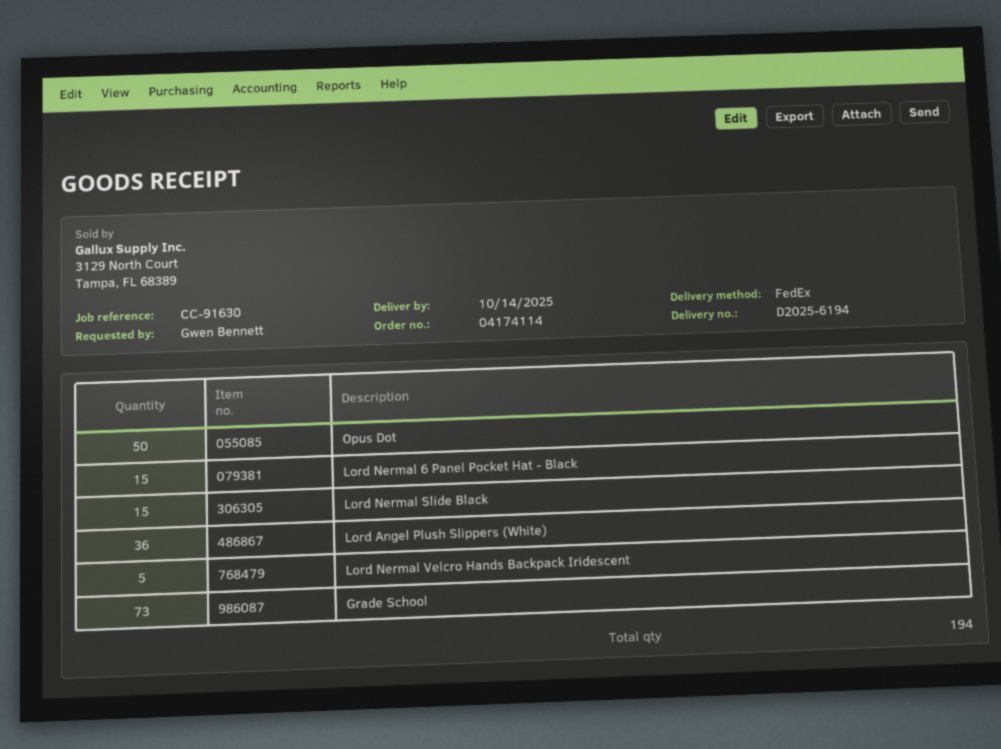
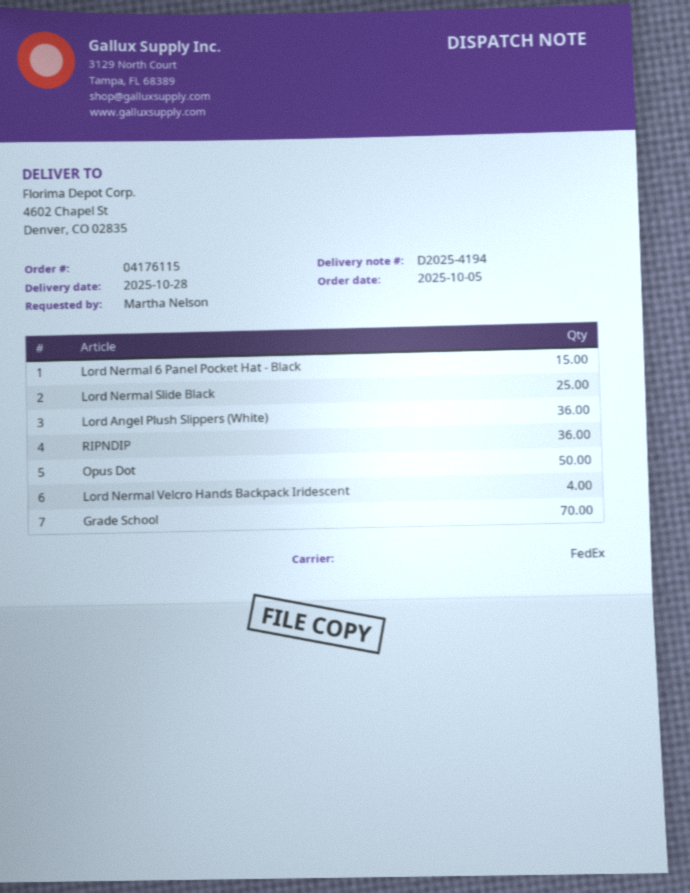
order number: 04174114 -> 04176115
delivery note number: D2025-6194 -> D2025-4194
delivery date: 2025-10-14 -> 2025-10-28
ordered by: Gwen Bennett -> Martha Nelson
Lord Nermal Slide Black: 15 -> 25
Lord Nermal Velcro Hands Backpack Iridescent: 5 -> 4
Grade School: 73 -> 70
RIPNDIP: none -> 36

